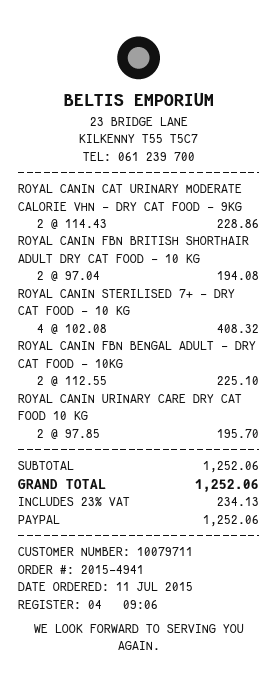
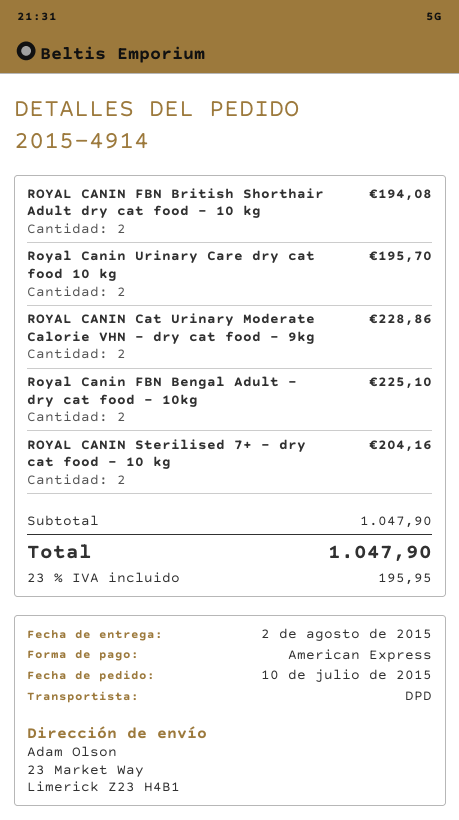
order number: 2015-4941 -> 2015-4914
order date: 2015-07-11 -> 2015-07-10
payment method: PayPal -> American Express
ROYAL CANIN STERILISED 7+ - DRY CAT FOOD - 10 KG: 4 for 408.32 -> 2 for 204.16
subtotal: 1252.06 -> 1047.90
tax: 23% = 234.13 -> 23% = 195.95
total: 1252.06 -> 1047.90

